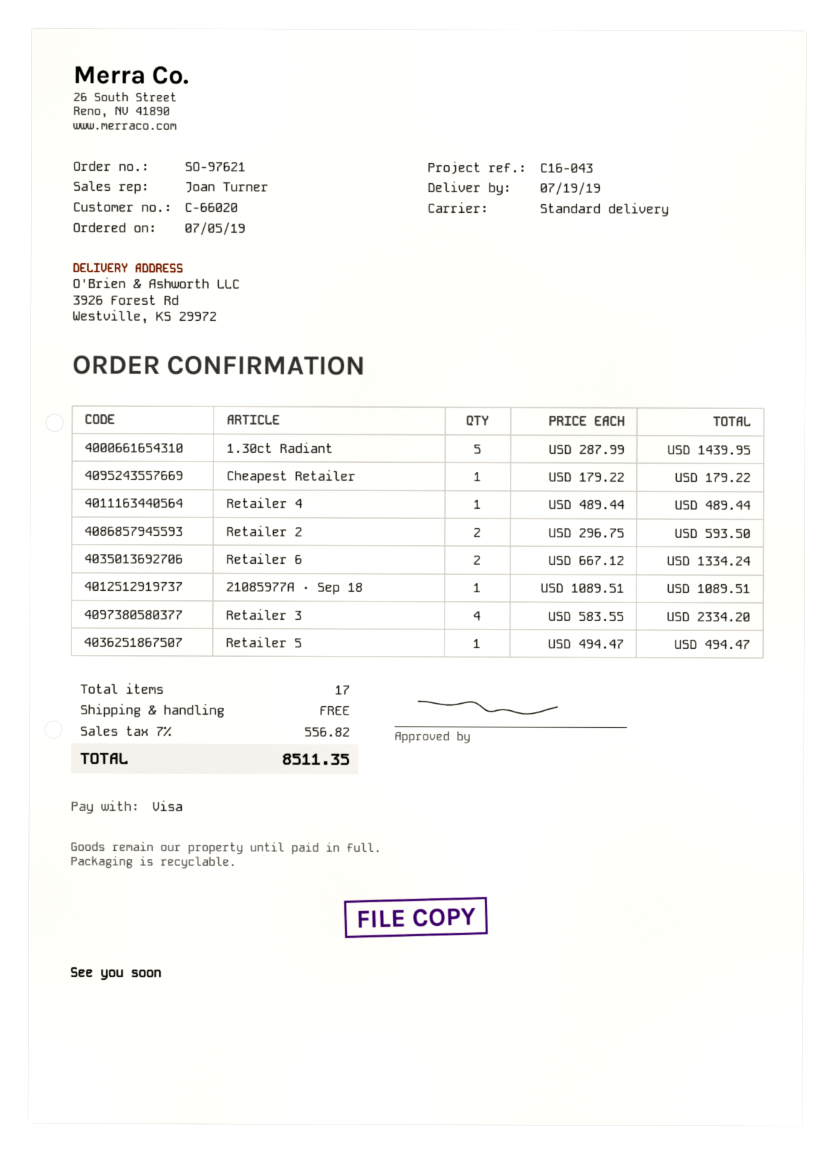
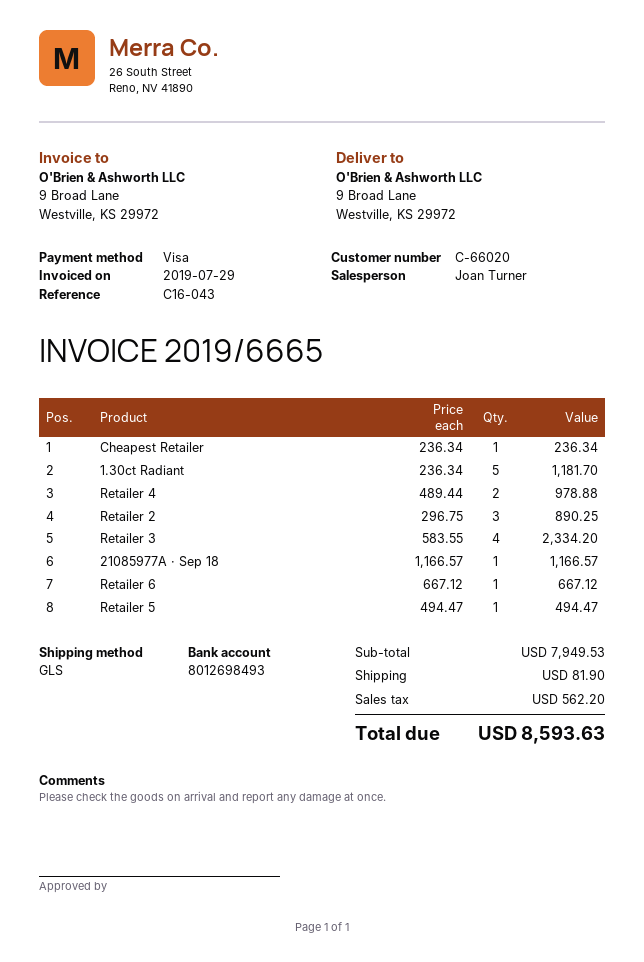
shipping method: standard -> GLS
ship to: 3926 Forest Rd, Westville, KS 29972 -> 9 Broad Lane, Westville, KS 29972
1.30ct Radiant: 5 x 287.99 = 1439.95 -> 5 x 236.34 = 1181.70
Cheapest Retailer: 1 x 179.22 = 179.22 -> 1 x 236.34 = 236.34
Retailer 4: 1 x 489.44 = 489.44 -> 2 x 489.44 = 978.88
Retailer 2: 2 x 296.75 = 593.50 -> 3 x 296.75 = 890.25
Retailer 6: 2 x 667.12 = 1334.24 -> 1 x 667.12 = 667.12
21085977A · Sep 18: 1 x 1089.51 = 1089.51 -> 1 x 1166.57 = 1166.57
shipping: 0.00 -> 81.90
tax: 556.82 -> 562.20
total: 8511.35 -> 8593.63

